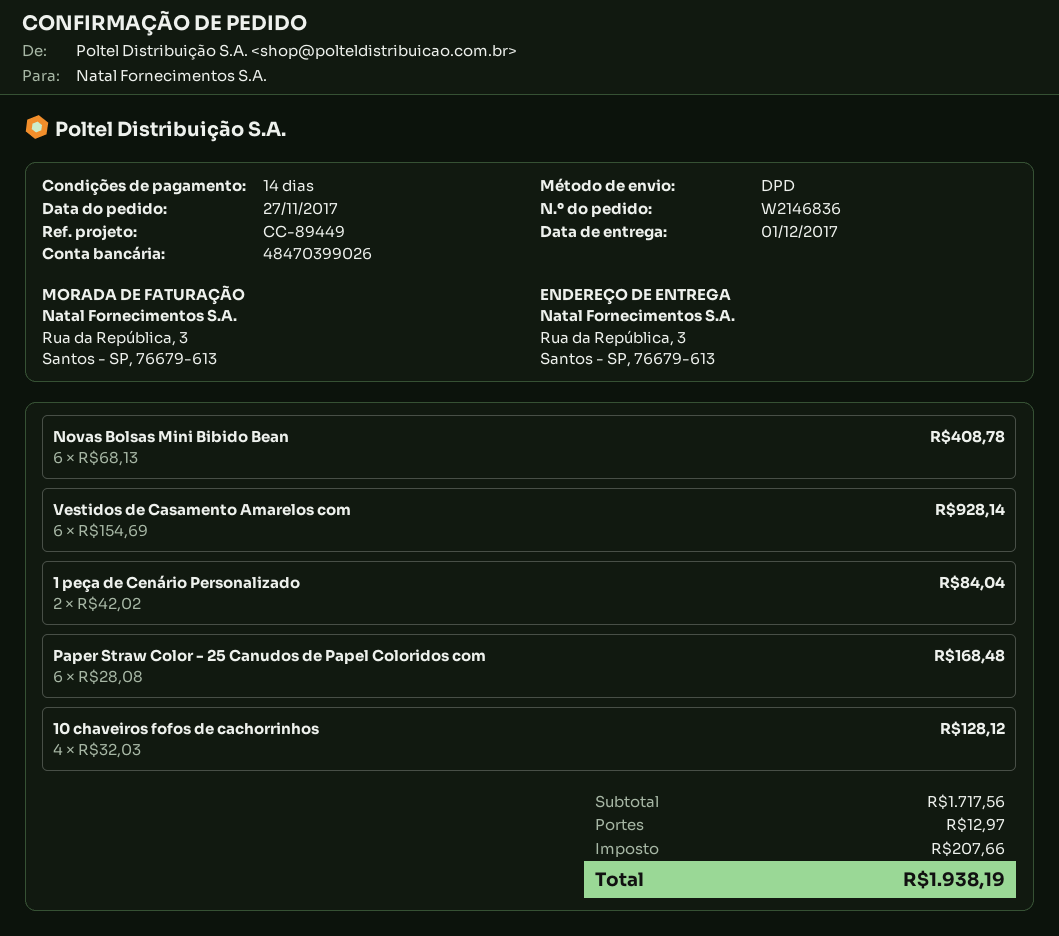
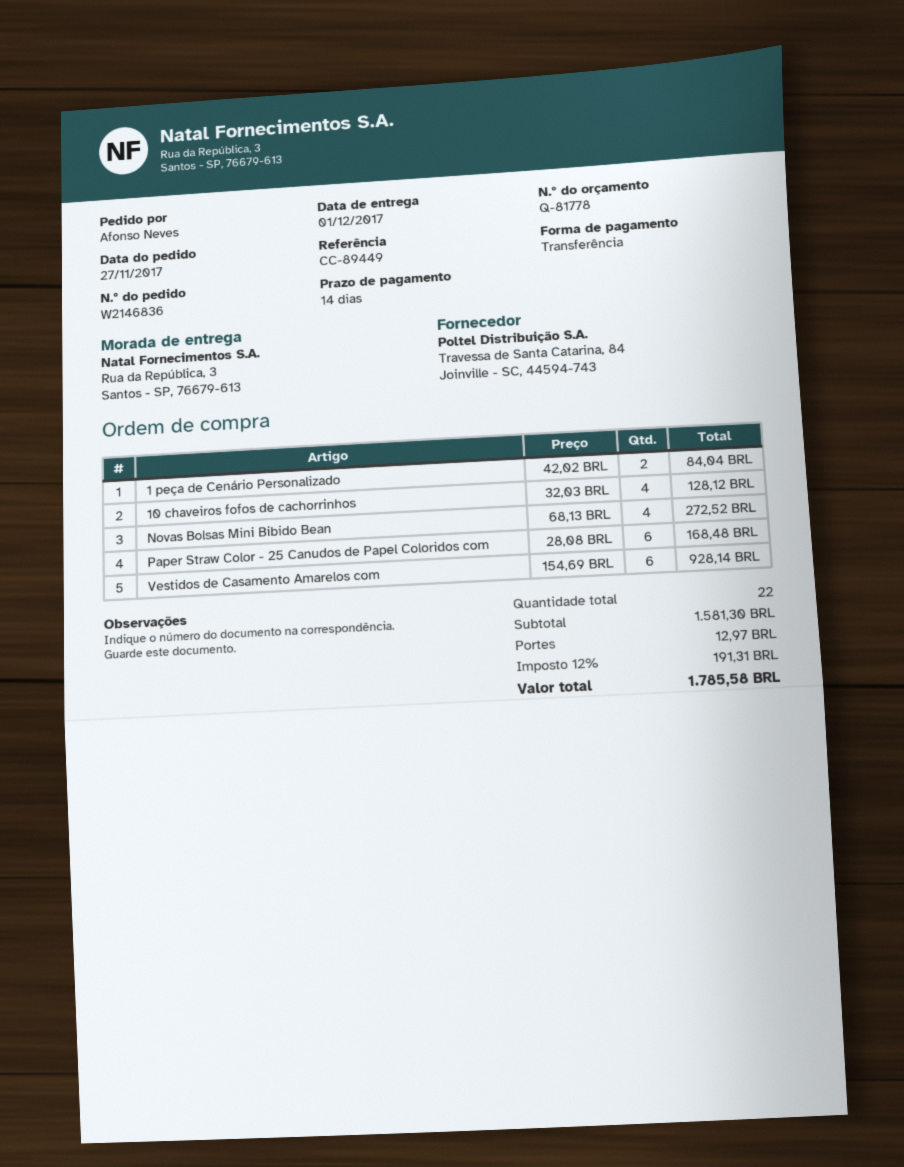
Novas Bolsas Mini Bibido Bean: 6 x 68.13 = 408.78 -> 4 x 68.13 = 272.52
subtotal: 1717.56 -> 1581.30
tax: 207.66 -> 191.31
total: 1938.19 -> 1785.58

